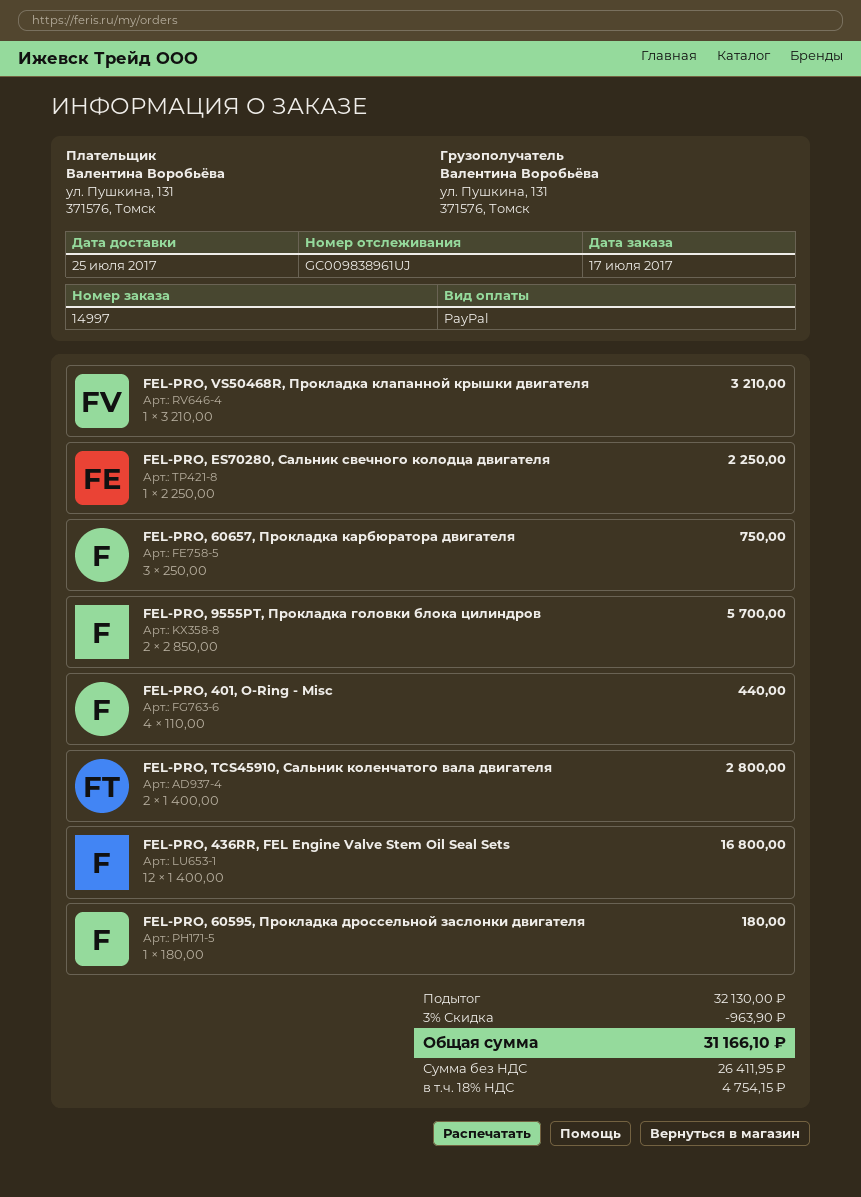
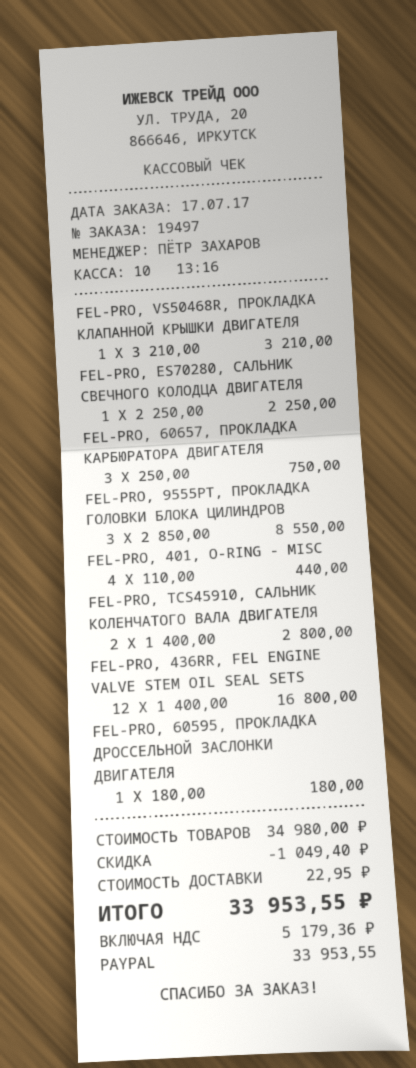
order number: 14997 -> 19497
FEL-PRO, 9555PT, Прокладка головки блока цилиндров: 2 x 2850.00 = 5700.00 -> 3 x 2850.00 = 8550.00
subtotal: 32130.00 -> 34980.00
discount: 963.90 -> 1049.40
shipping: none -> 22.95
tax: 4754.15 -> 5179.36
total: 31166.10 -> 33953.55

